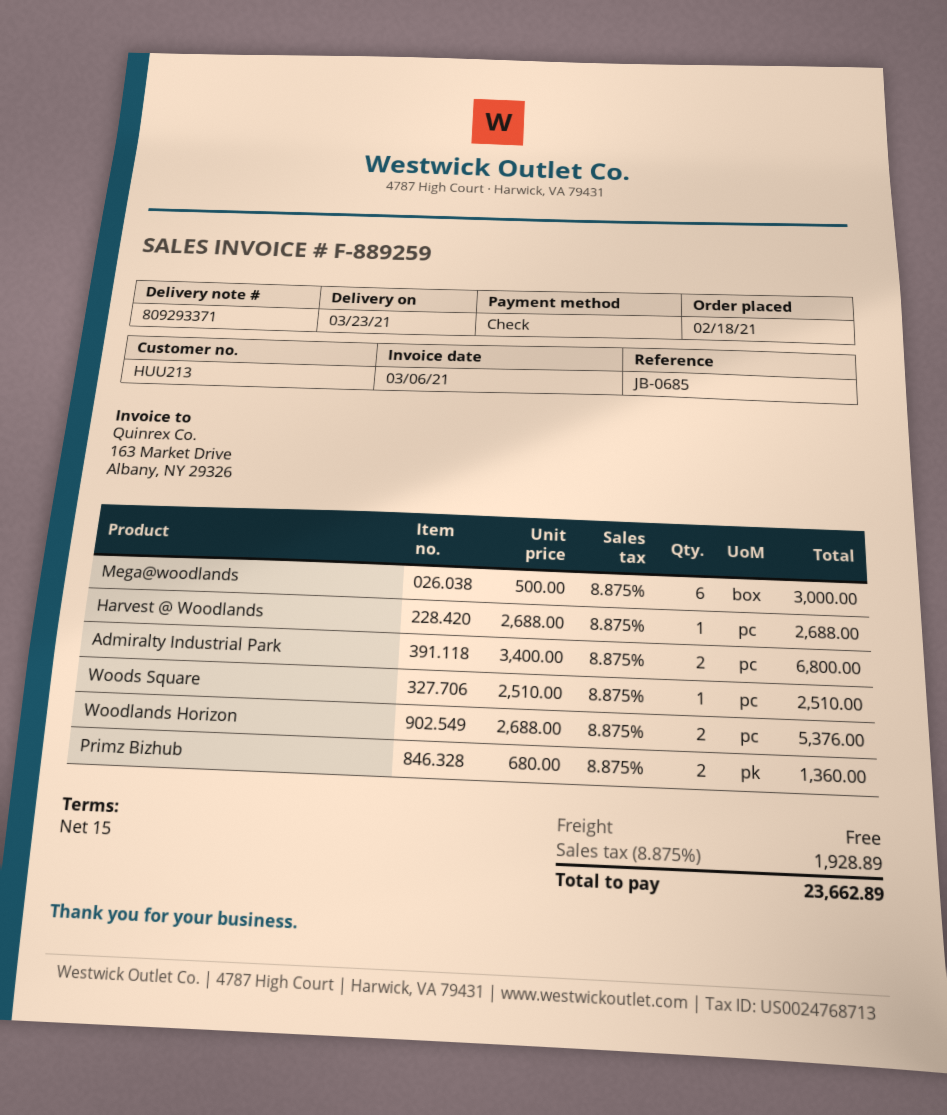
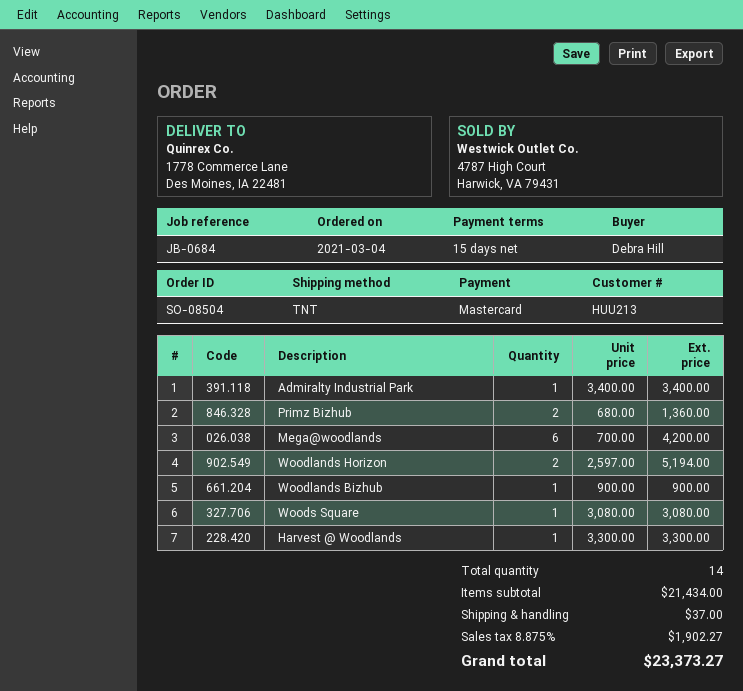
order date: 2021-02-18 -> 2021-03-04
reference: JB-0685 -> JB-0684
payment method: cheque -> Mastercard
Mega@woodlands: 6 x 500.00 = 3000.00 -> 6 x 700.00 = 4200.00
Harvest @ Woodlands: 1 x 2688.00 = 2688.00 -> 1 x 3300.00 = 3300.00
Admiralty Industrial Park: 2 x 3400.00 = 6800.00 -> 1 x 3400.00 = 3400.00
Woods Square: 1 x 2510.00 = 2510.00 -> 1 x 3080.00 = 3080.00
Woodlands Horizon: 2 x 2688.00 = 5376.00 -> 2 x 2597.00 = 5194.00
Woodlands Bizhub: none -> 1 x 900.00 = 900.00
shipping: 0.00 -> 37.00
tax: 8.875% = 1928.89 -> 8.875% = 1902.27
total: 23662.89 -> 23373.27

